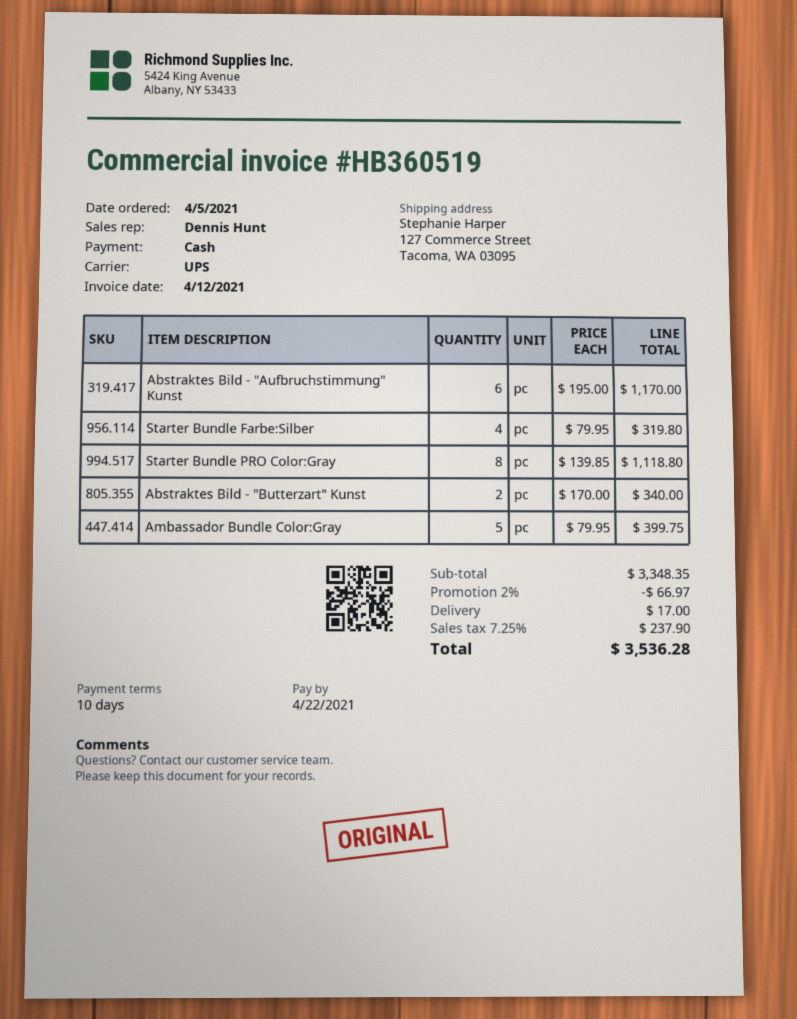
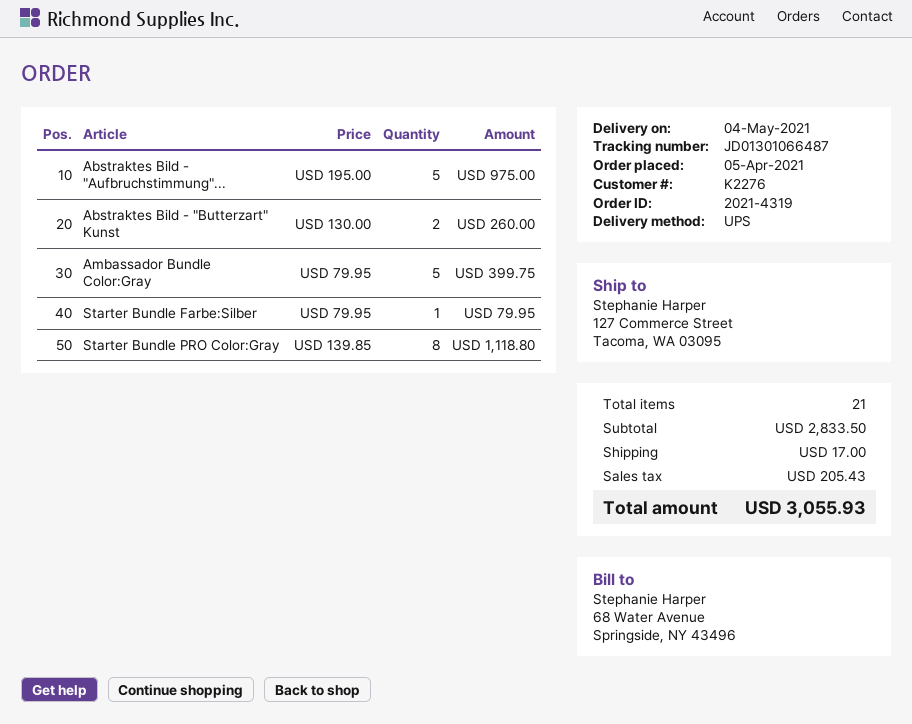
Abstraktes Bild - "Aufbruchstimmung" Kunst: 6 x 195.00 = 1170.00 -> 5 x 195.00 = 975.00
Starter Bundle Farbe:Silber: 4 x 79.95 = 319.80 -> 1 x 79.95 = 79.95
Abstraktes Bild - "Butterzart" Kunst: 2 x 170.00 = 340.00 -> 2 x 130.00 = 260.00
subtotal: 3348.35 -> 2833.50
discount: 2% = 66.97 -> none
tax: 237.90 -> 205.43
total: 3536.28 -> 3055.93

